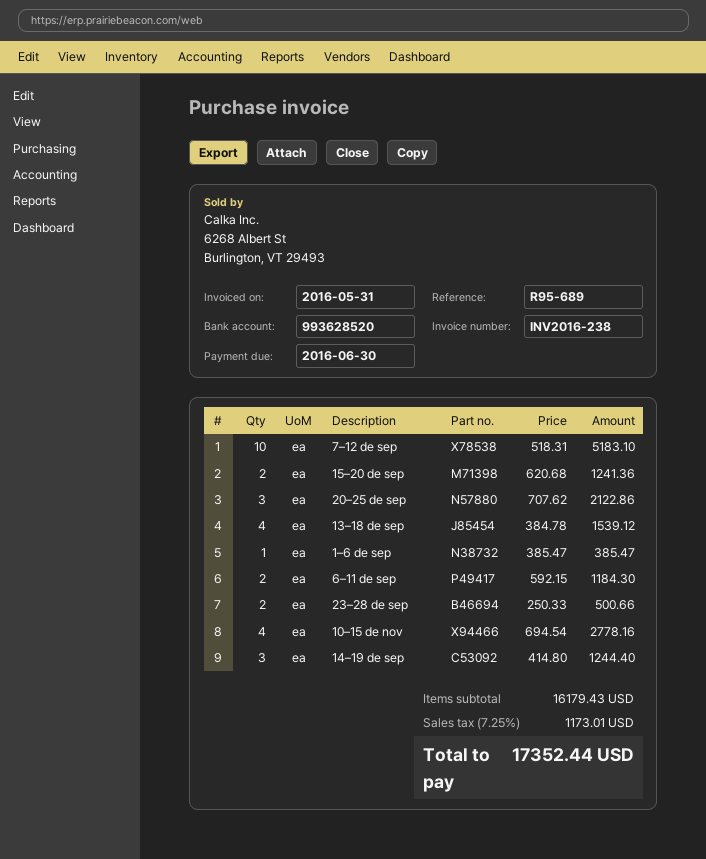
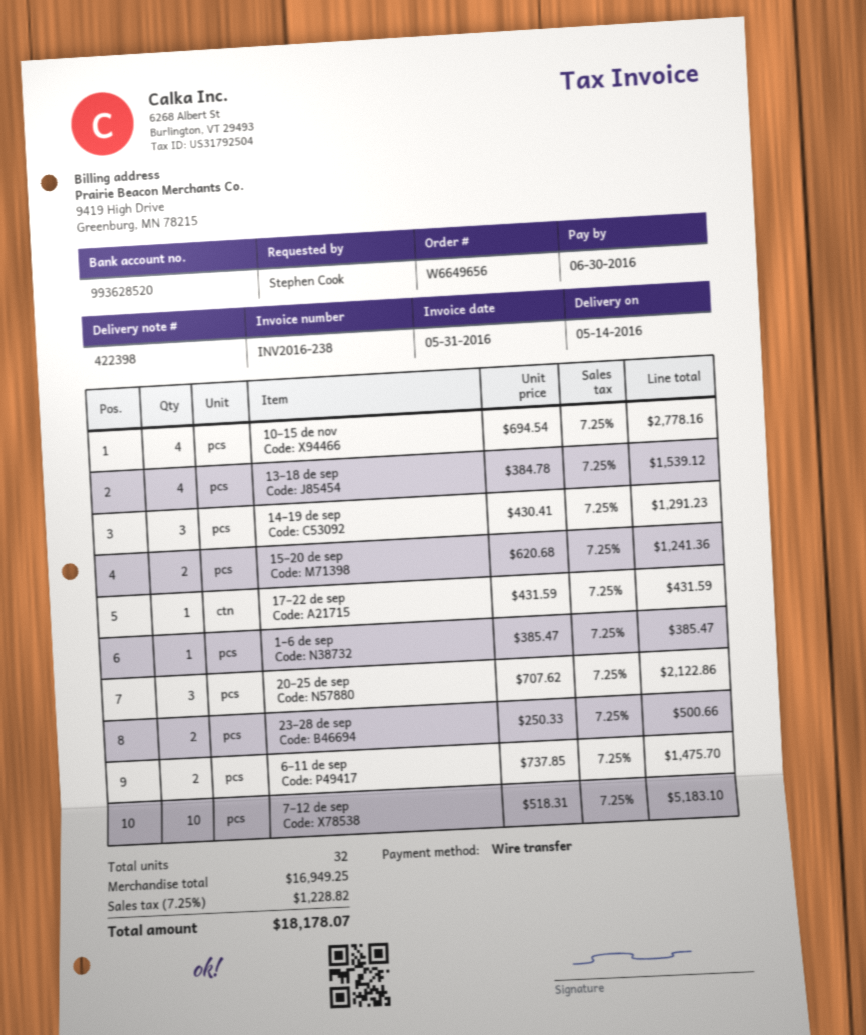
6–11 de sep: 2 x 592.15 = 1184.30 -> 2 x 737.85 = 1475.70
14–19 de sep: 3 x 414.80 = 1244.40 -> 3 x 430.41 = 1291.23
17–22 de sep: none -> 1 x 431.59 = 431.59
subtotal: 16179.43 -> 16949.25
tax: 7.25% = 1173.01 -> 7.25% = 1228.82
total: 17352.44 -> 18178.07

